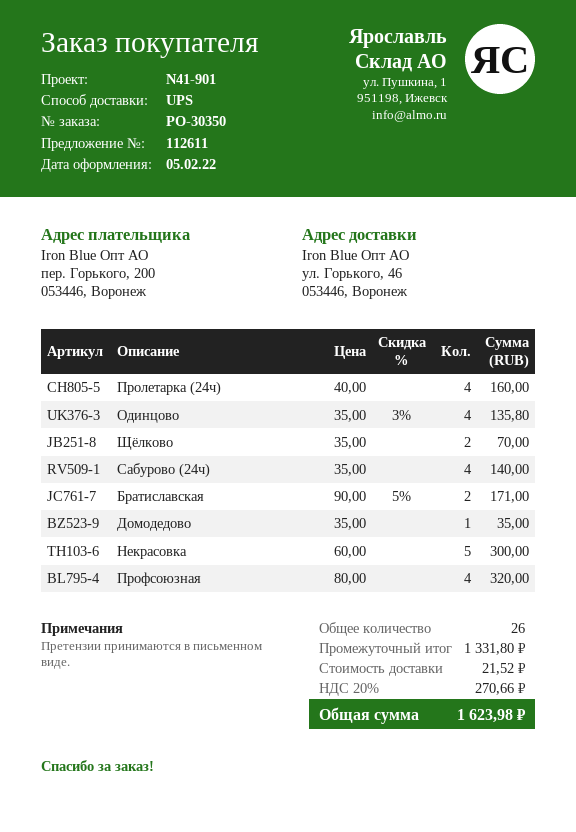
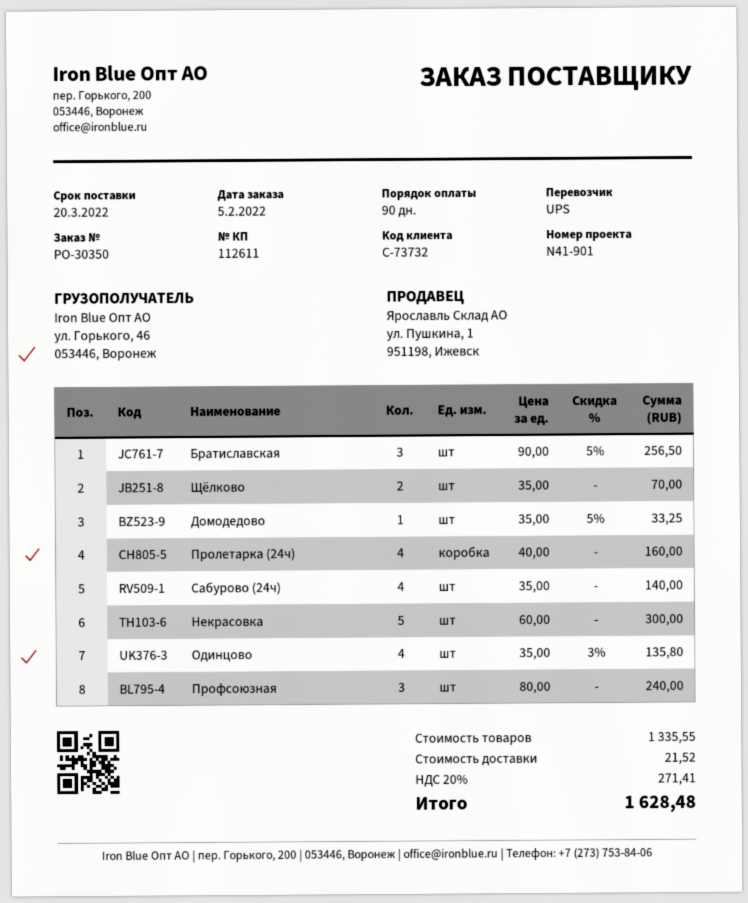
Братиславская: 2 x 90.00 - 5% = 171.00 -> 3 x 90.00 - 5% = 256.50
Домодедово: 1 x 35.00 = 35.00 -> 1 x 35.00 - 5% = 33.25
Профсоюзная: 4 x 80.00 = 320.00 -> 3 x 80.00 = 240.00
subtotal: 1331.80 -> 1335.55
tax: 20% = 270.66 -> 20% = 271.41
total: 1623.98 -> 1628.48

